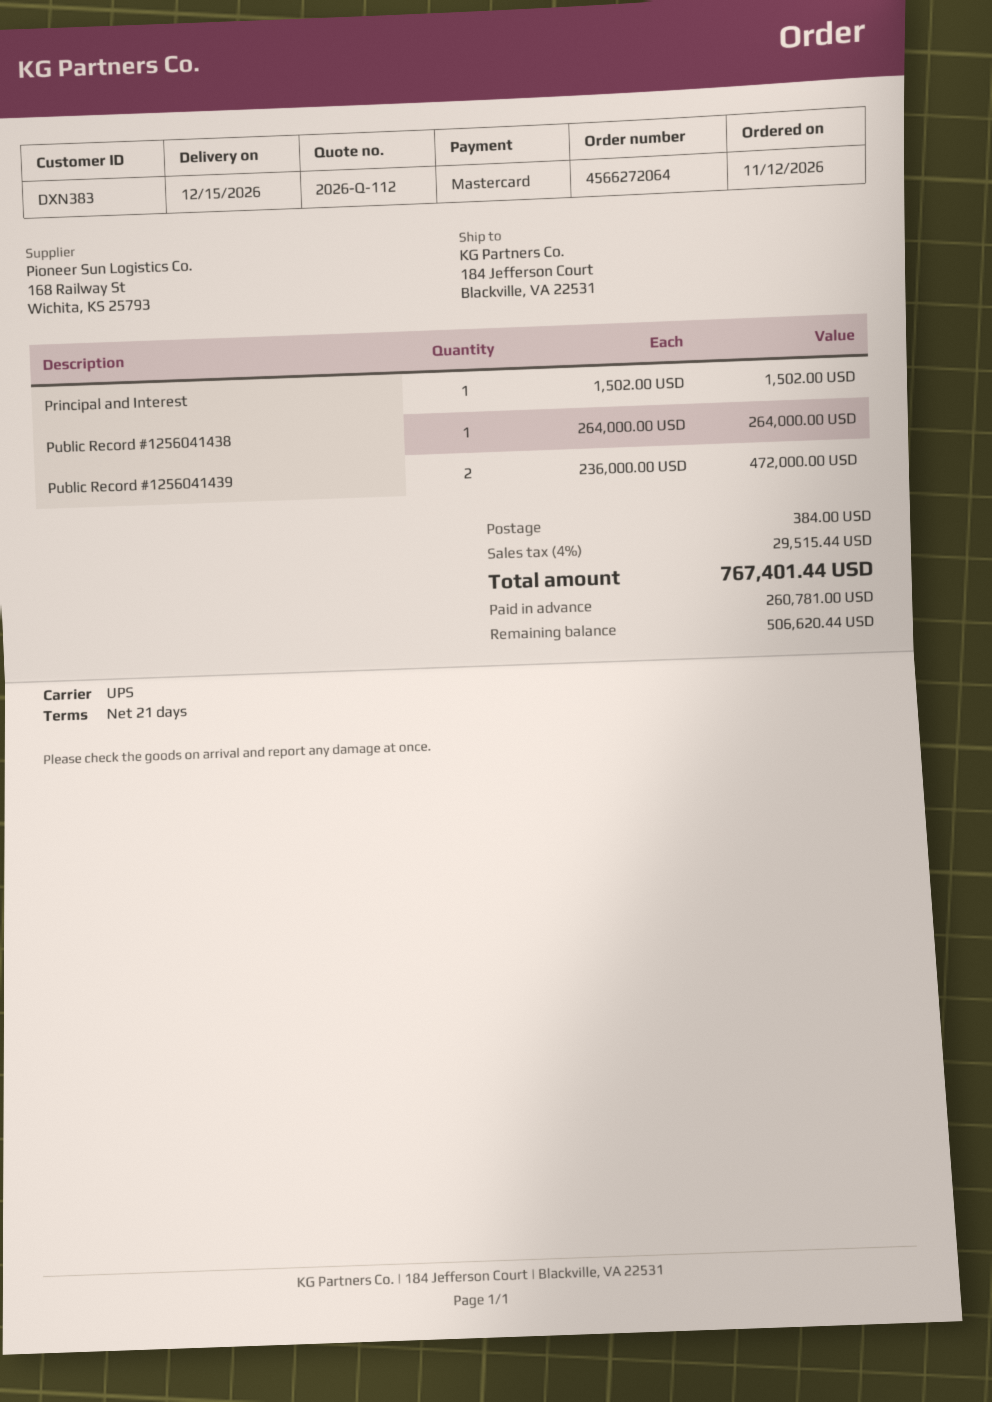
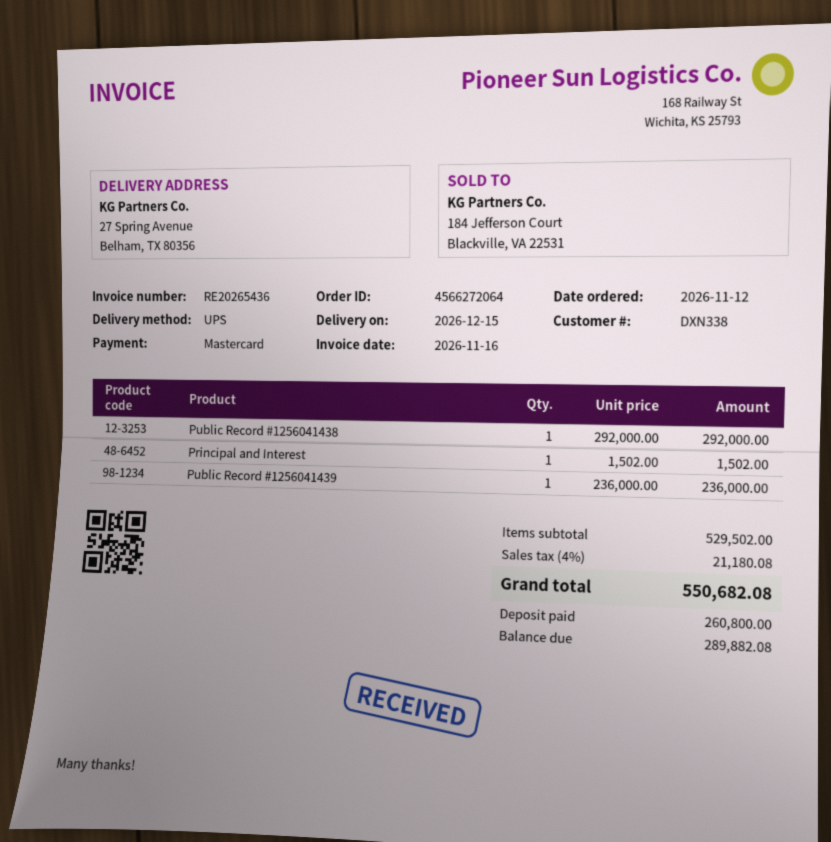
customer number: DXN383 -> DXN338
ship to: 184 Jefferson Court, Blackville, VA 22531 -> 27 Spring Avenue, Belham, TX 80356
Public Record #1256041438: 1 x 264000.00 = 264000.00 -> 1 x 292000.00 = 292000.00
Public Record #1256041439: 2 x 236000.00 = 472000.00 -> 1 x 236000.00 = 236000.00
shipping: 384.00 -> none
tax: 4% = 29515.44 -> 4% = 21180.08
total: 767401.44 -> 550682.08
deposit: 260781.00 -> 260800.00
balance: 506620.44 -> 289882.08

